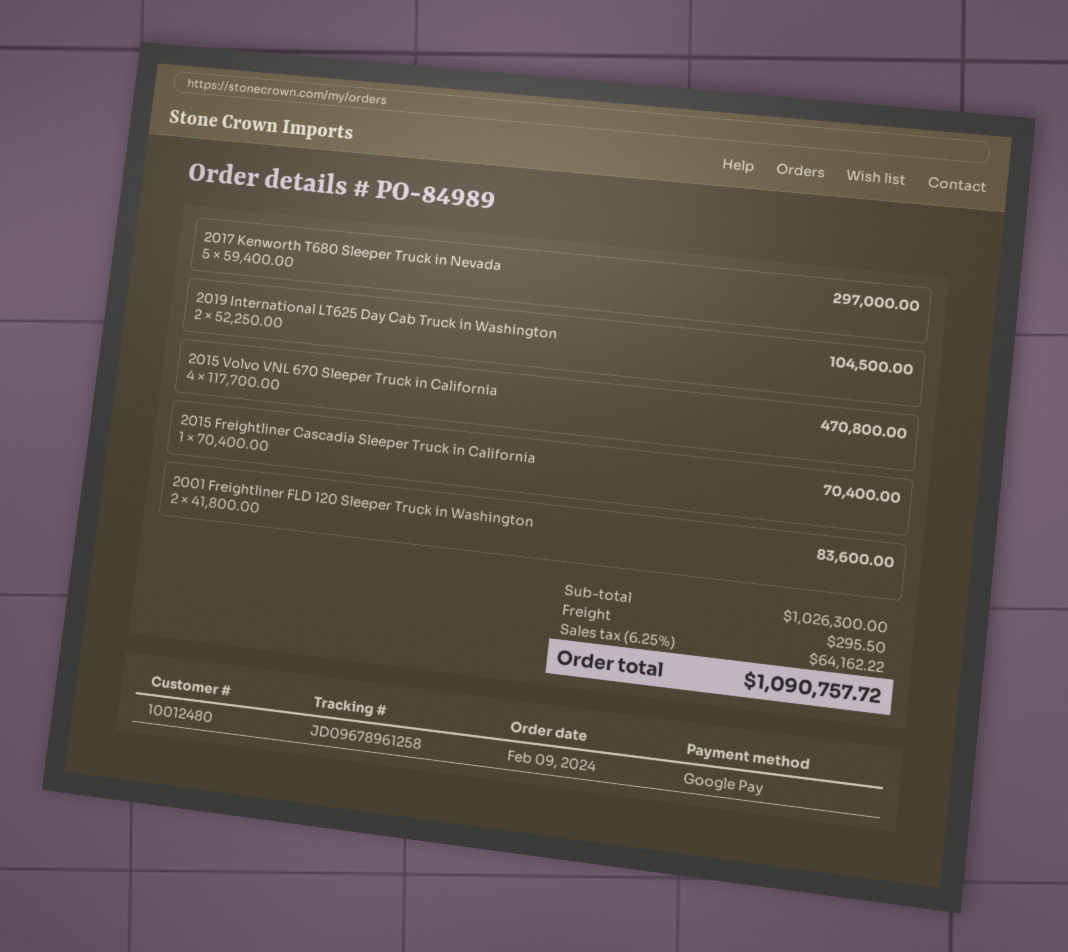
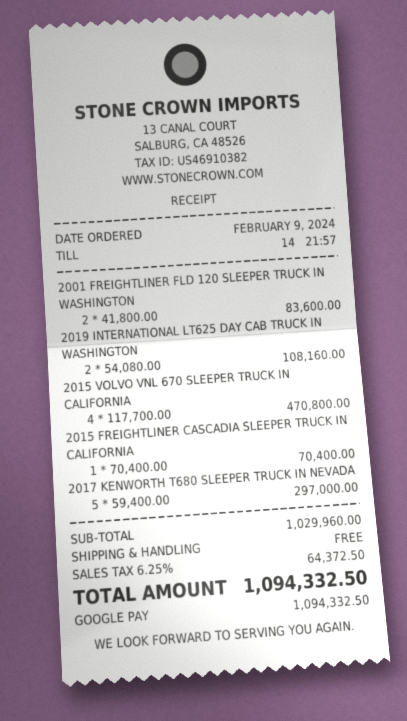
2019 International LT625 Day Cab Truck in Washington: 2 x 52250.00 = 104500.00 -> 2 x 54080.00 = 108160.00
subtotal: 1026300.00 -> 1029960.00
shipping: 295.50 -> 0.00
tax: 6.25% = 64162.22 -> 6.25% = 64372.50
total: 1090757.72 -> 1094332.50

